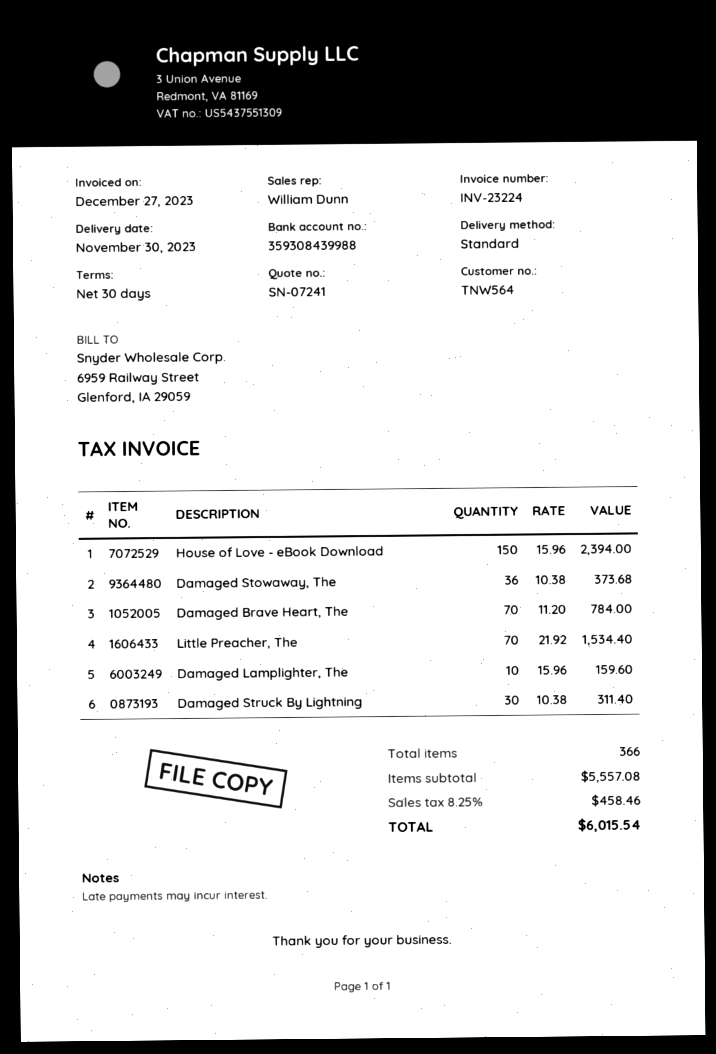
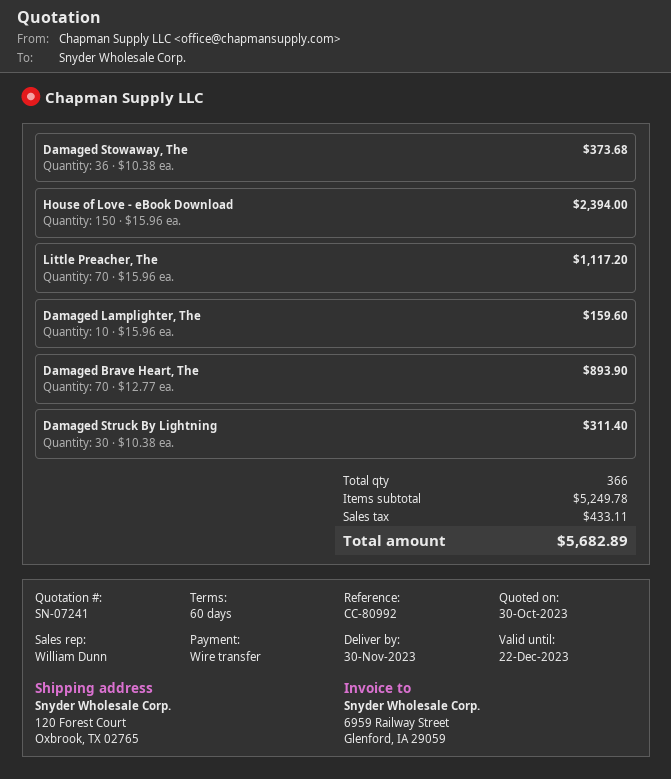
payment terms: 30 days -> 60 days
Damaged Brave Heart, The: 70 x 11.20 = 784.00 -> 70 x 12.77 = 893.90
Little Preacher, The: 70 x 21.92 = 1534.40 -> 70 x 15.96 = 1117.20
subtotal: 5557.08 -> 5249.78
tax: 458.46 -> 433.11
total: 6015.54 -> 5682.89

